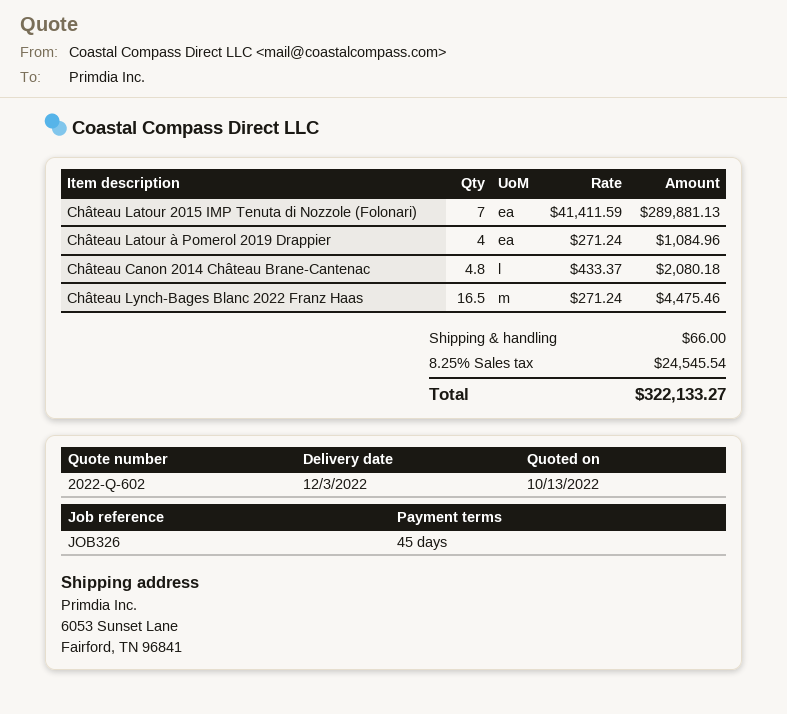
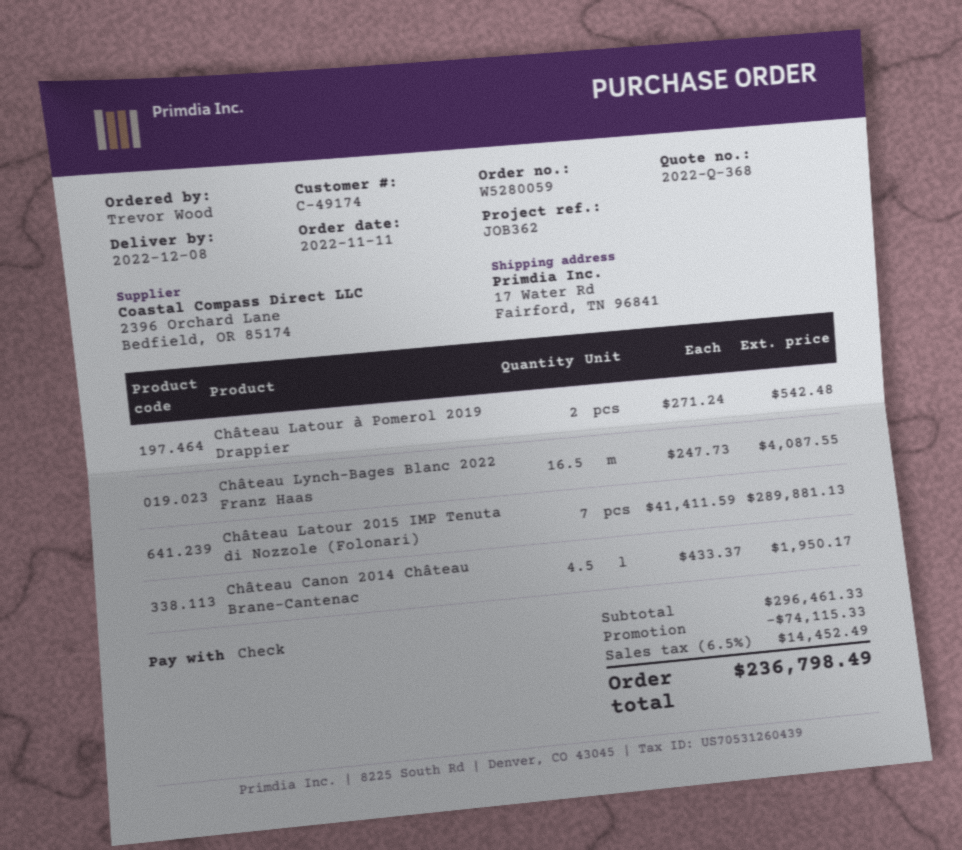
quote number: 2022-Q-602 -> 2022-Q-368
delivery date: 2022-12-03 -> 2022-12-08
reference: JOB326 -> JOB362
ship to: 6053 Sunset Lane, Fairford, TN 96841 -> 17 Water Rd, Fairford, TN 96841
Château Latour à Pomerol 2019 Drappier: 4 x 271.24 = 1084.96 -> 2 x 271.24 = 542.48
Château Canon 2014 Château Brane-Cantenac: 4.8 x 433.37 = 2080.18 -> 4.5 x 433.37 = 1950.17
Château Lynch-Bages Blanc 2022 Franz Haas: 16.5 x 271.24 = 4475.46 -> 16.5 x 247.73 = 4087.55
discount: none -> 74115.33
shipping: 66.00 -> none
tax: 8.25% = 24545.54 -> 6.5% = 14452.49
total: 322133.27 -> 236798.49

